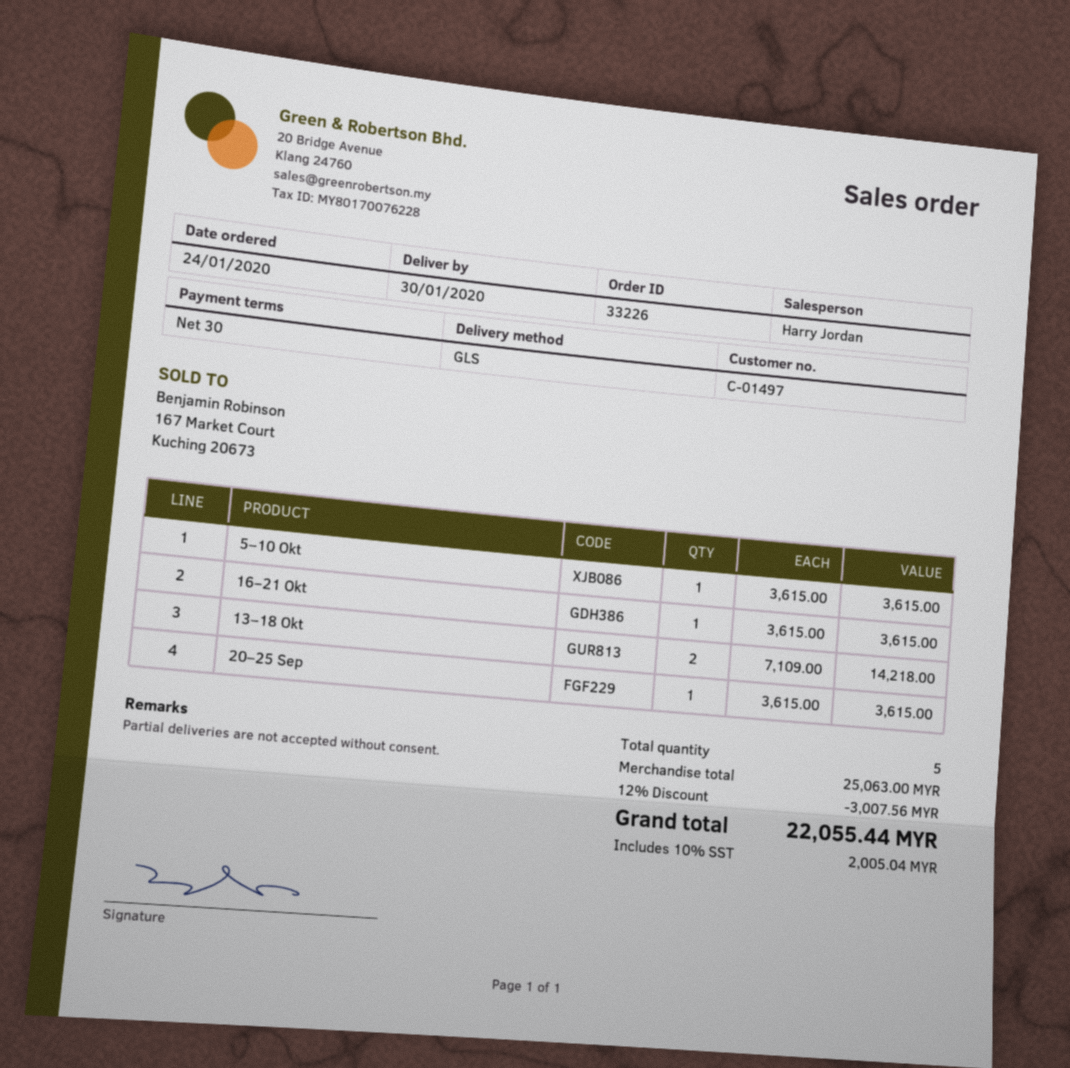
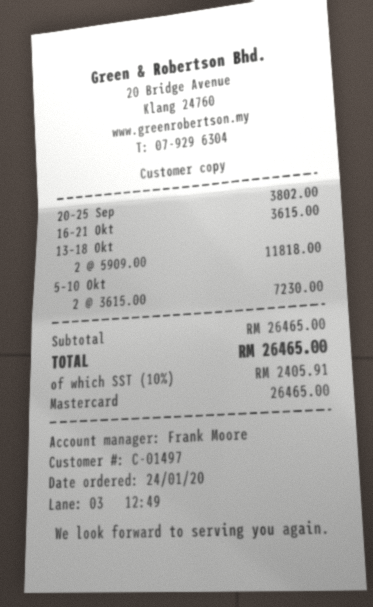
sales rep: Harry Jordan -> Frank Moore
5–10 Okt: 1 x 3615.00 = 3615.00 -> 2 x 3615.00 = 7230.00
13–18 Okt: 2 x 7109.00 = 14218.00 -> 2 x 5909.00 = 11818.00
20–25 Sep: 1 x 3615.00 = 3615.00 -> 1 x 3802.00 = 3802.00
subtotal: 25063.00 -> 26465.00
discount: 12% = 3007.56 -> none
tax: 10% = 2005.04 -> 10% = 2405.91
total: 22055.44 -> 26465.00

